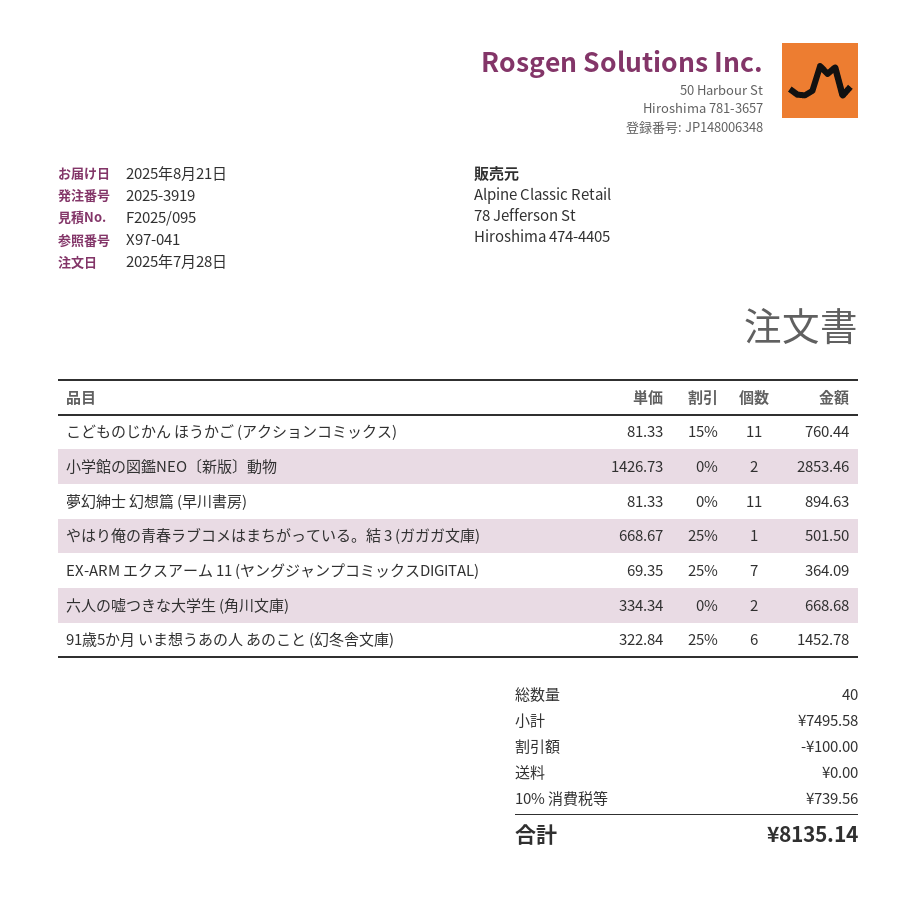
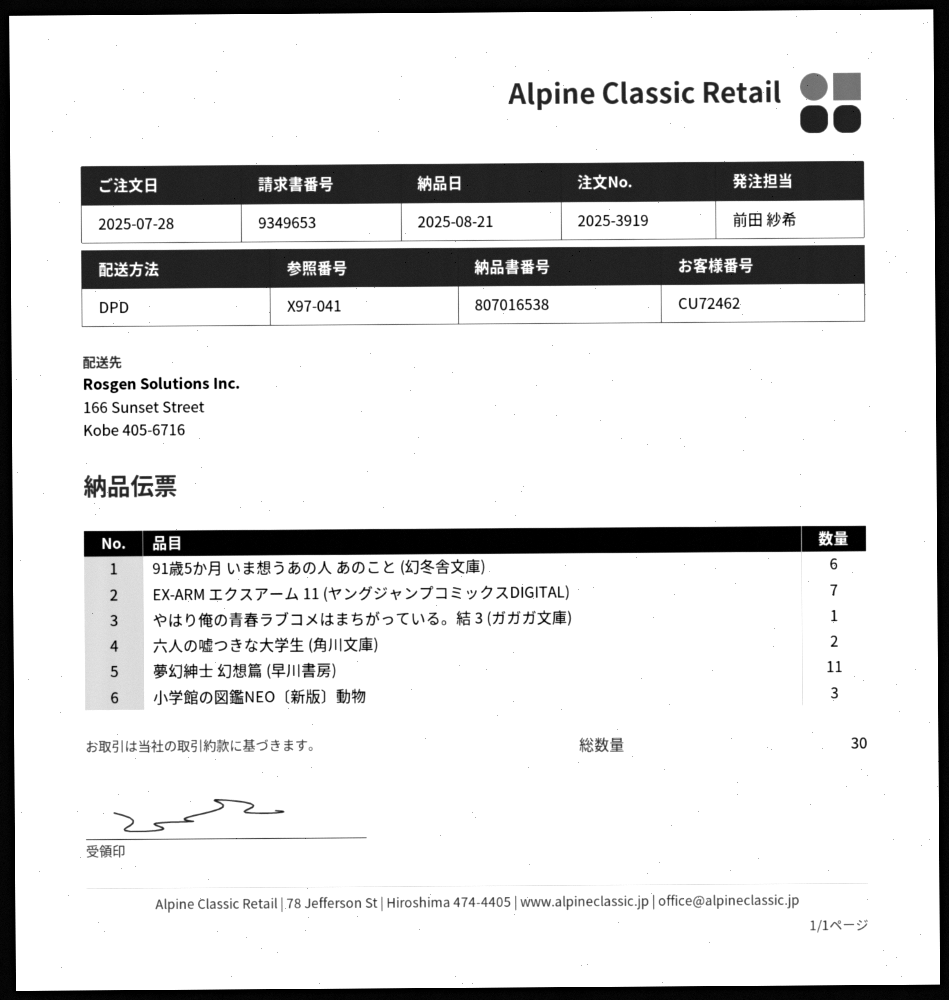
こどものじかん ほうかご (アクションコミックス): 11 -> none
小学館の図鑑NEO〔新版〕動物: 2 -> 3
total quantity: 40 -> 30

